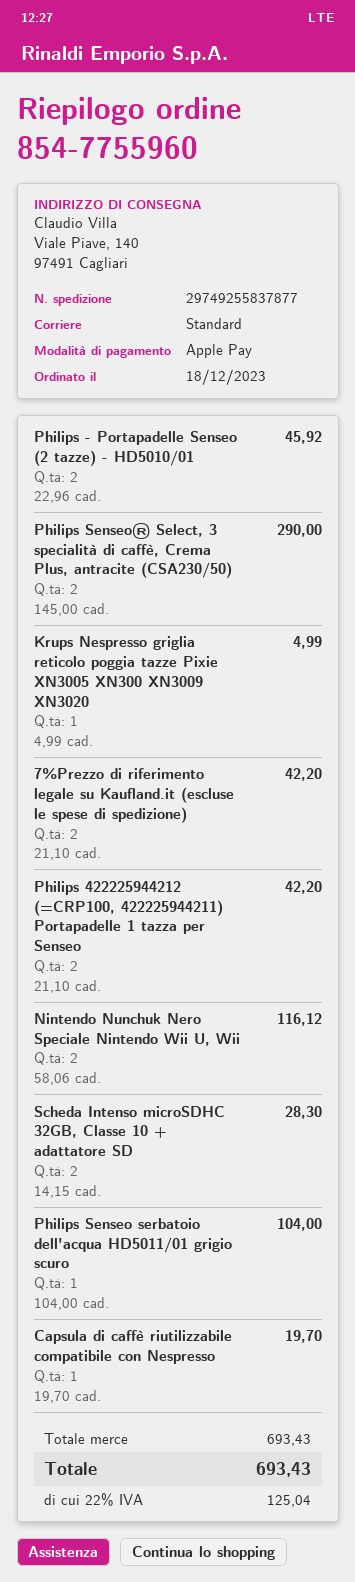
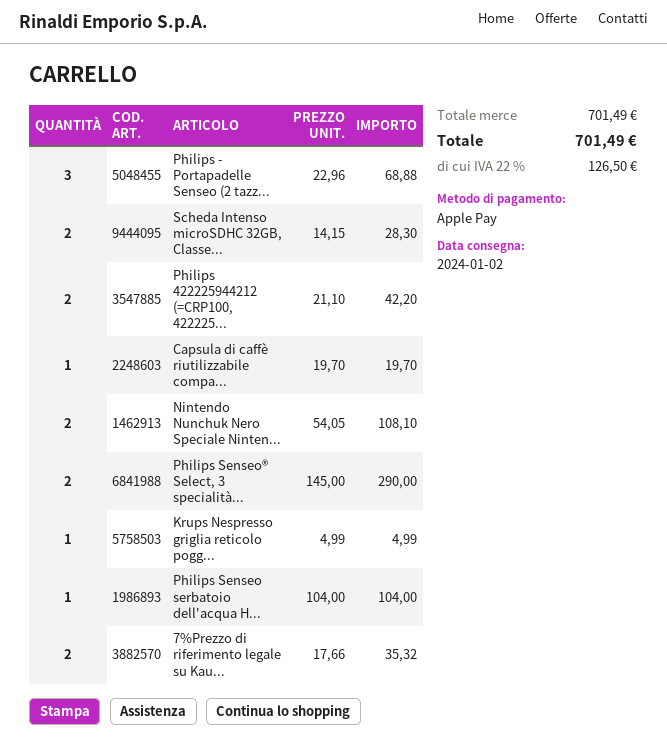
Philips - Portapadelle Senseo (2 tazze) - HD5010/01: 2 x 22.96 = 45.92 -> 3 x 22.96 = 68.88
7%Prezzo di riferimento legale su Kaufland.it (escluse le spese di spedizione): 2 x 21.10 = 42.20 -> 2 x 17.66 = 35.32
Nintendo Nunchuk Nero Speciale Nintendo Wii U, Wii: 2 x 58.06 = 116.12 -> 2 x 54.05 = 108.10
subtotal: 693.43 -> 701.49
tax: 22% = 125.04 -> 22% = 126.50
total: 693.43 -> 701.49

